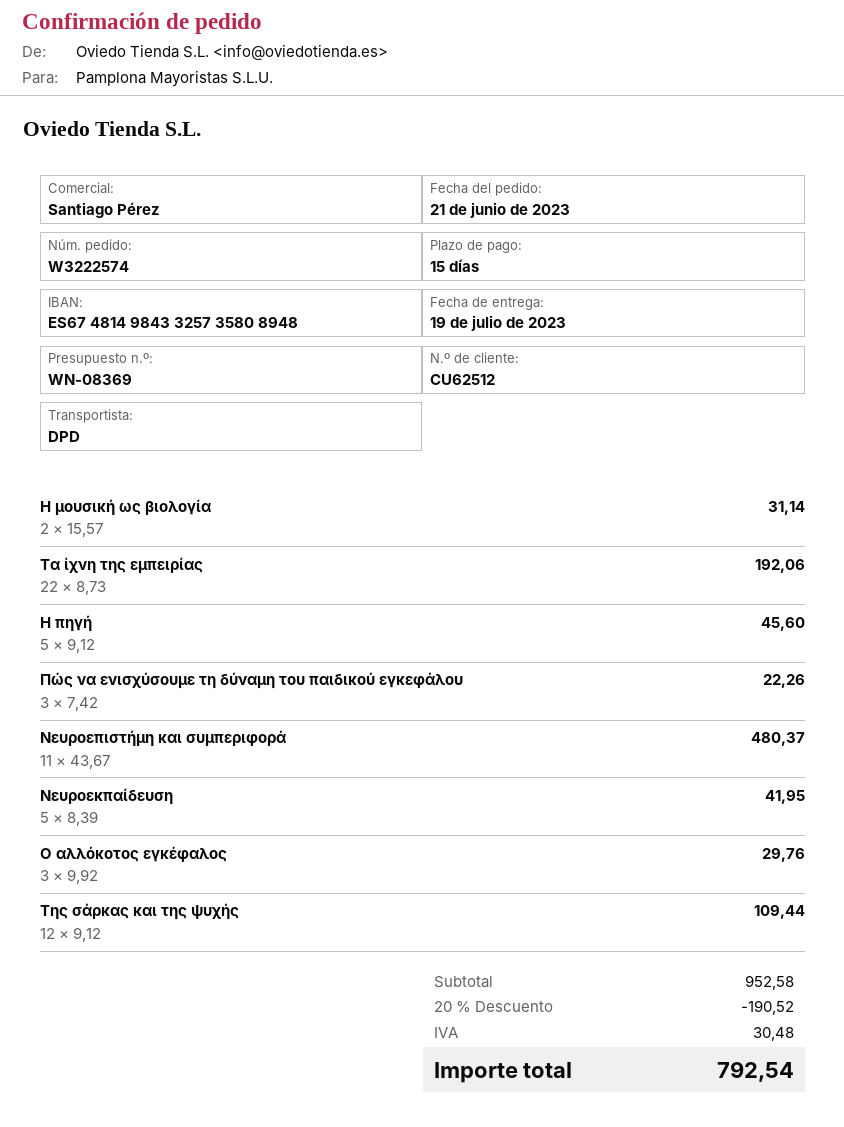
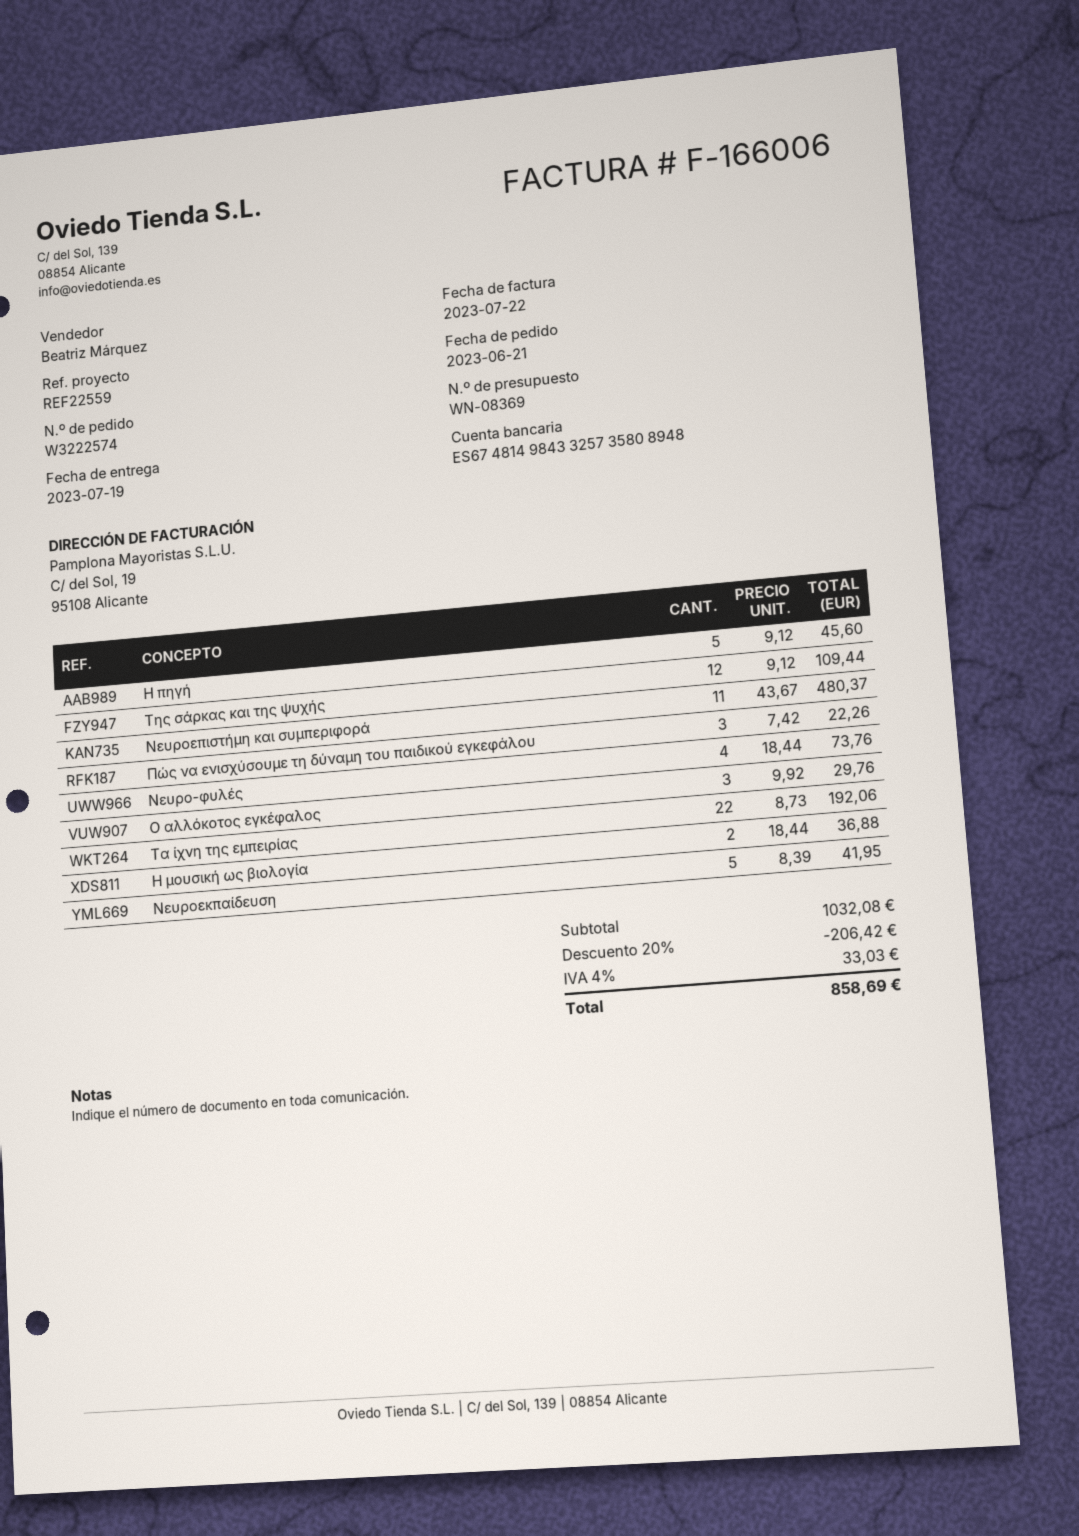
sales rep: Santiago Pérez -> Beatriz Márquez
Η μουσική ως βιολογία: 2 x 15.57 = 31.14 -> 2 x 18.44 = 36.88
Νευρο-φυλές: none -> 4 x 18.44 = 73.76
subtotal: 952.58 -> 1032.08
discount: 20% = 190.52 -> 20% = 206.42
tax: 30.48 -> 33.03
total: 792.54 -> 858.69

